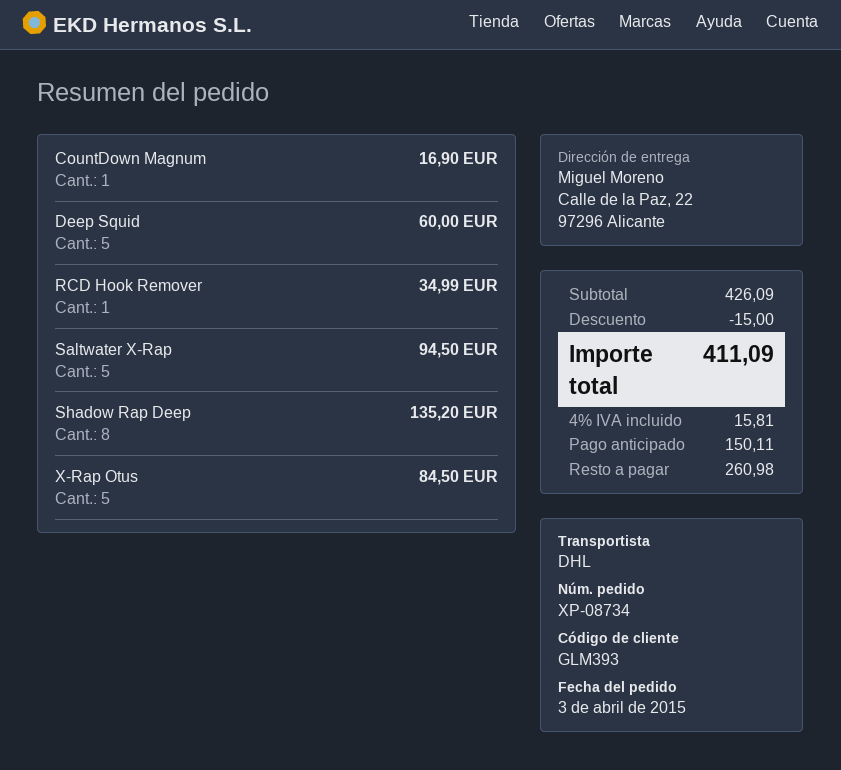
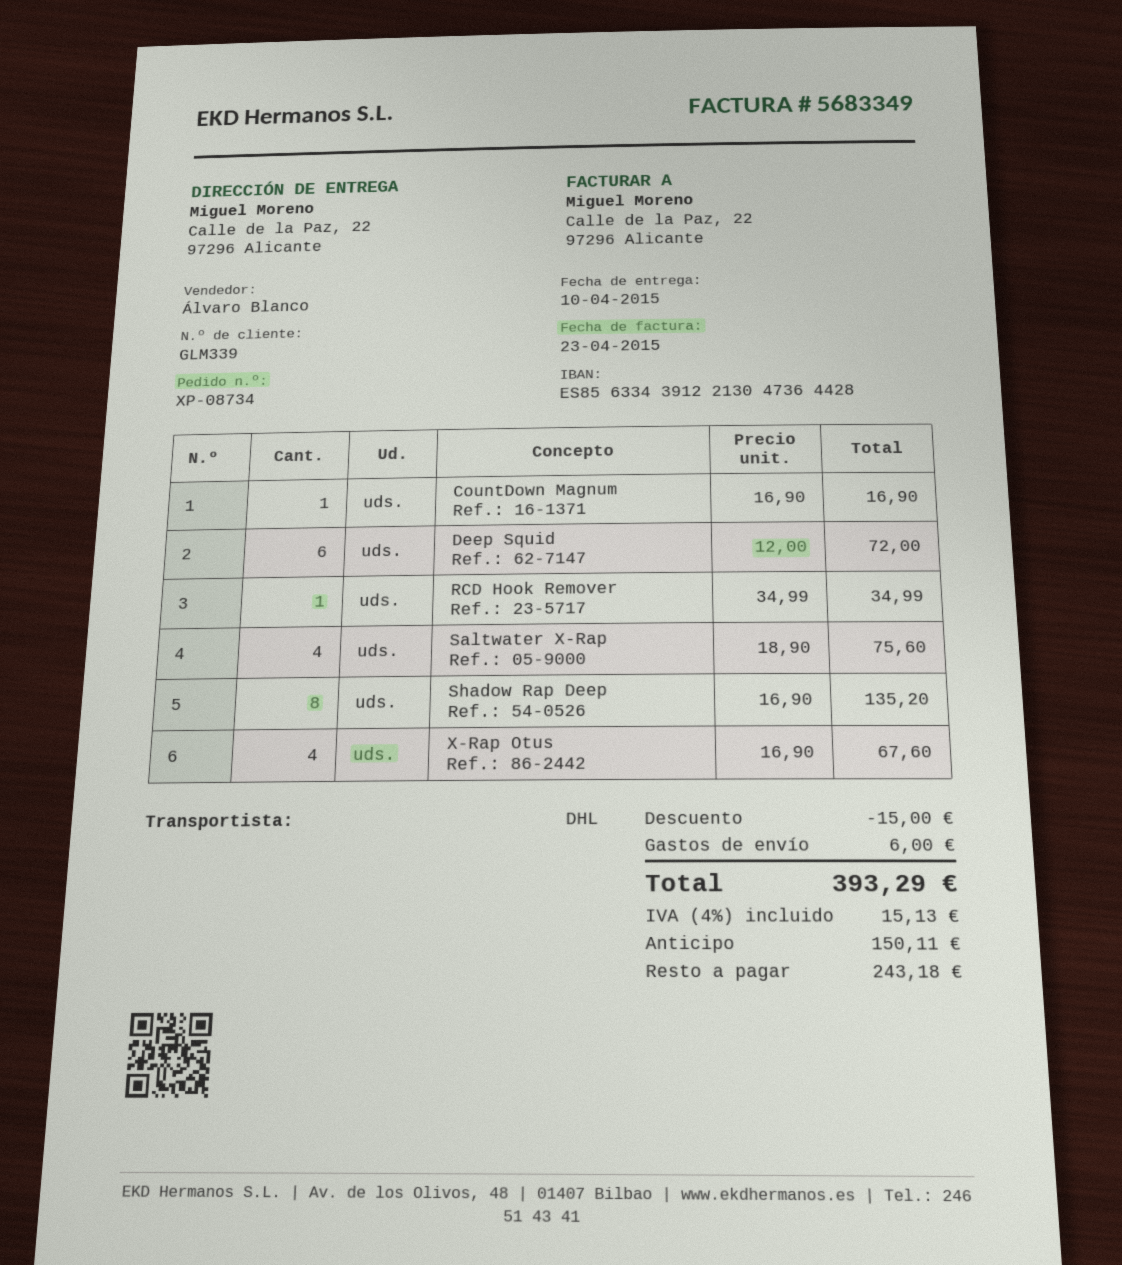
customer number: GLM393 -> GLM339
Deep Squid: 5 for 60.00 -> 6 for 72.00
Saltwater X-Rap: 5 for 94.50 -> 4 for 75.60
X-Rap Otus: 5 for 84.50 -> 4 for 67.60
shipping: none -> 6.00
tax: 4% = 15.81 -> 4% = 15.13
total: 411.09 -> 393.29
balance: 260.98 -> 243.18

